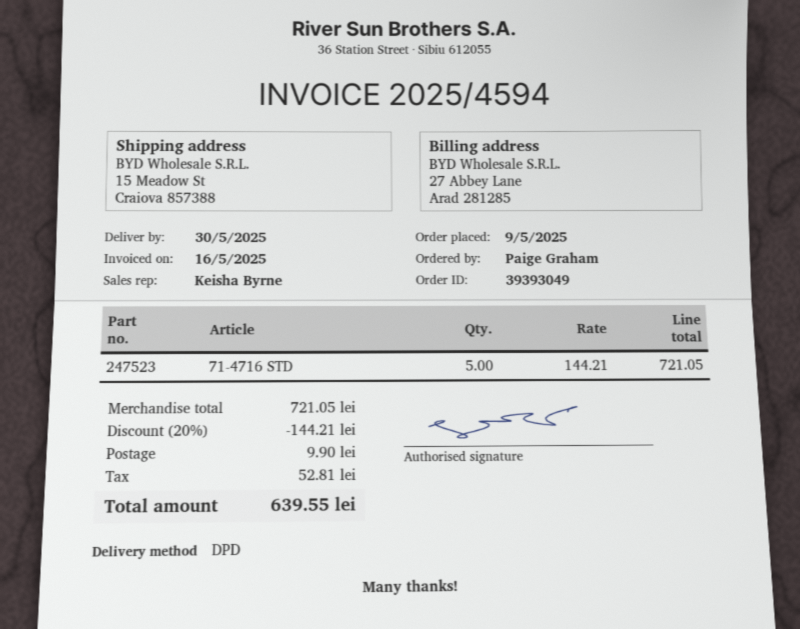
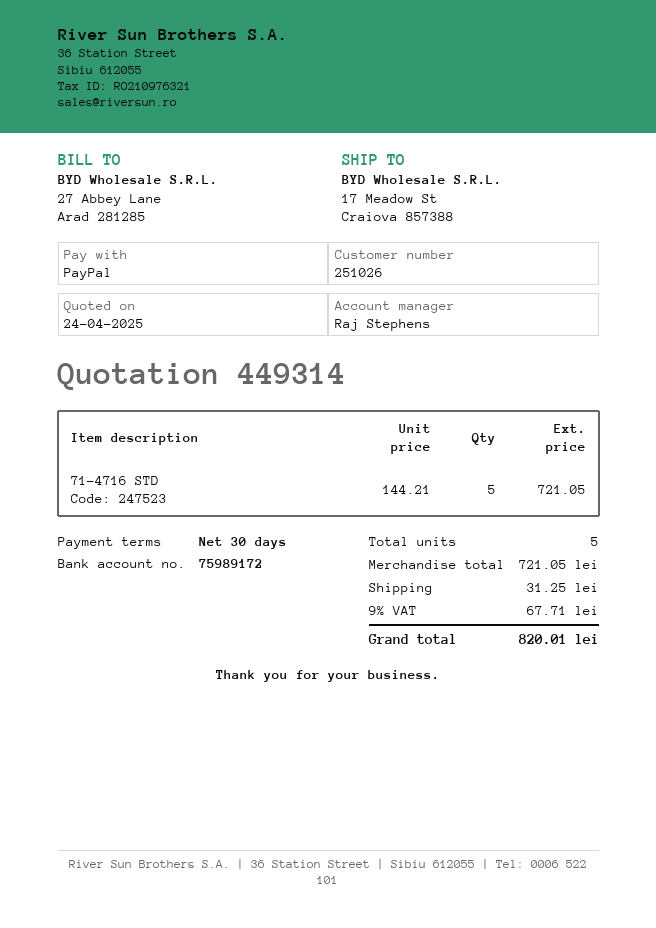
sales rep: Keisha Byrne -> Raj Stephens
ship to: 15 Meadow St, Craiova 857388 -> 17 Meadow St, Craiova 857388
discount: 20% = 144.21 -> none
shipping: 9.90 -> 31.25
tax: 52.81 -> 67.71
total: 639.55 -> 820.01

